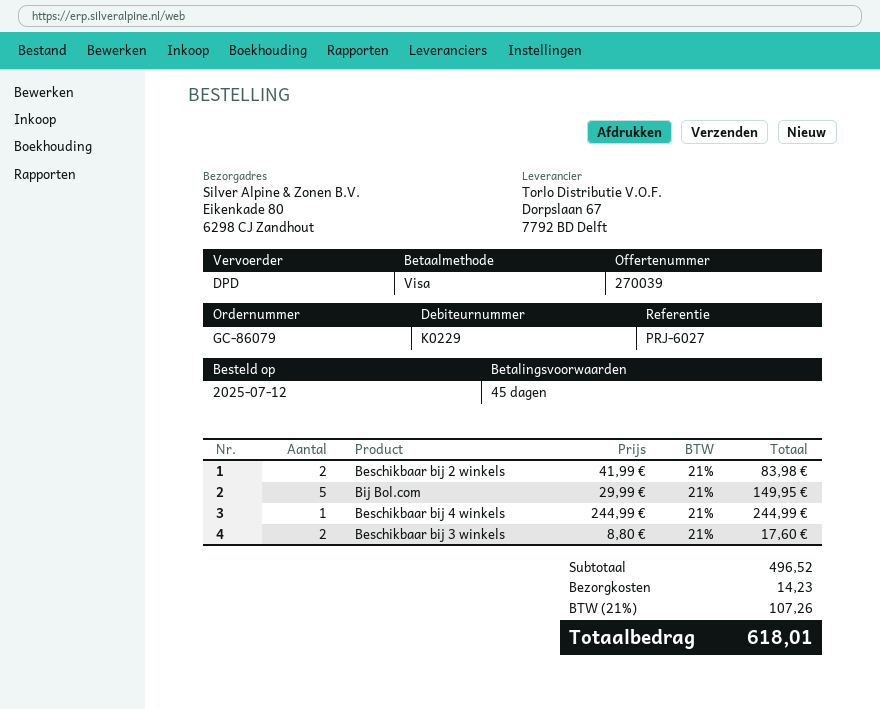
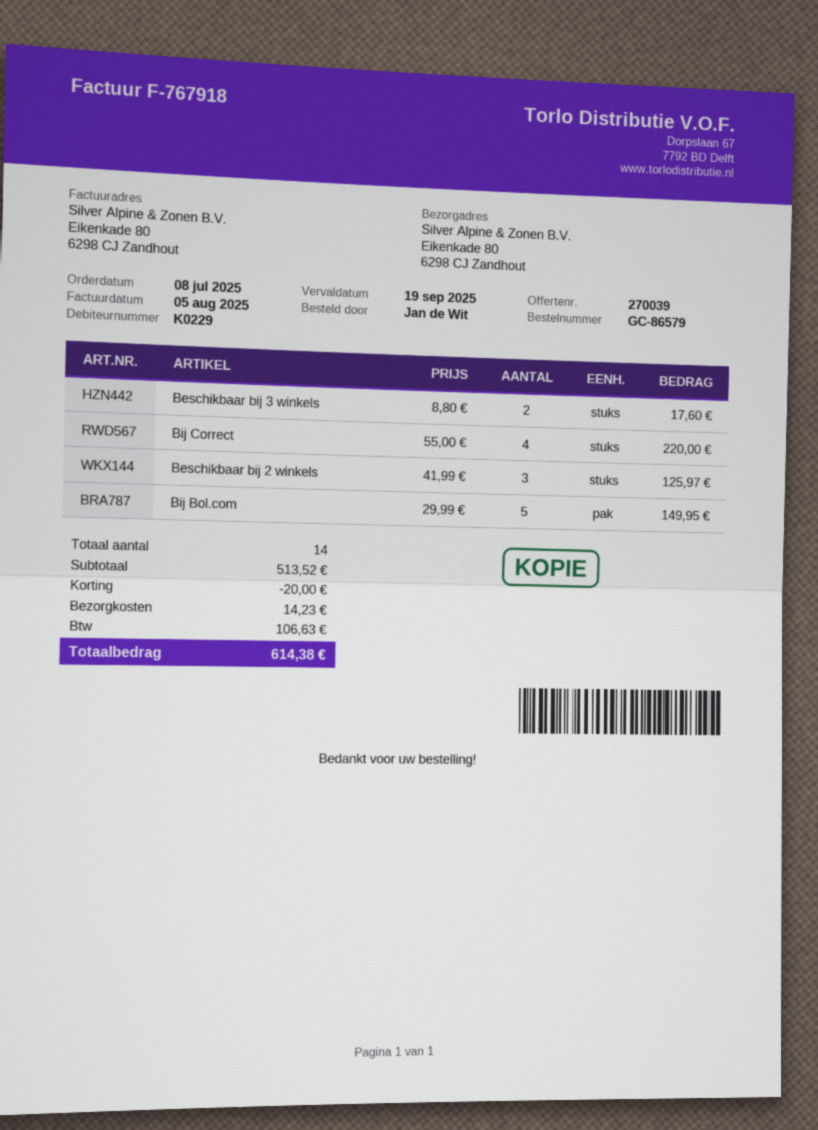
order number: GC-86079 -> GC-86579
order date: 2025-07-12 -> 2025-07-08
Beschikbaar bij 2 winkels: 2 x 41.99 = 83.98 -> 3 x 41.99 = 125.97
Beschikbaar bij 4 winkels: 1 x 244.99 = 244.99 -> none
Bij Correct: none -> 4 x 55.00 = 220.00
subtotal: 496.52 -> 513.52
discount: none -> 20.00
tax: 107.26 -> 106.63
total: 618.01 -> 614.38

